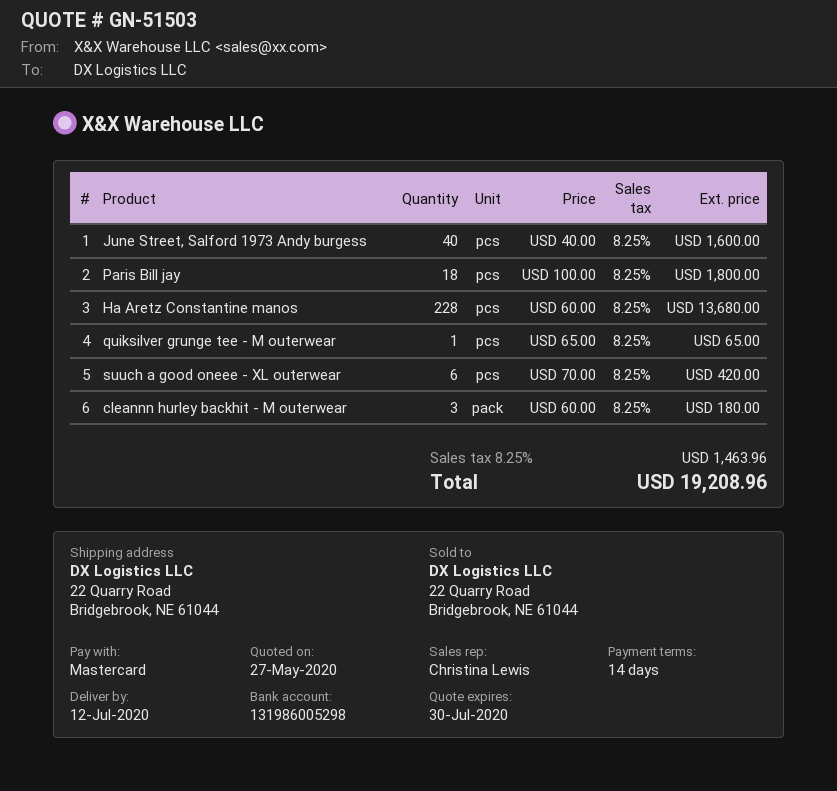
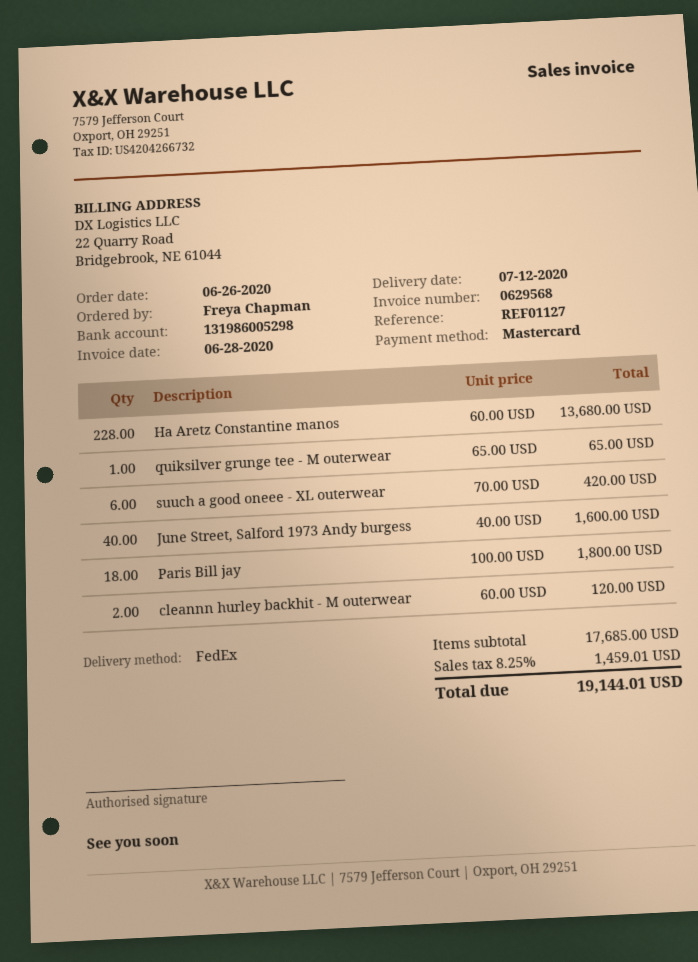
cleannn hurley backhit - M outerwear: 3 x 60.00 = 180.00 -> 2 x 60.00 = 120.00
tax: 8.25% = 1463.96 -> 8.25% = 1459.01
total: 19208.96 -> 19144.01

